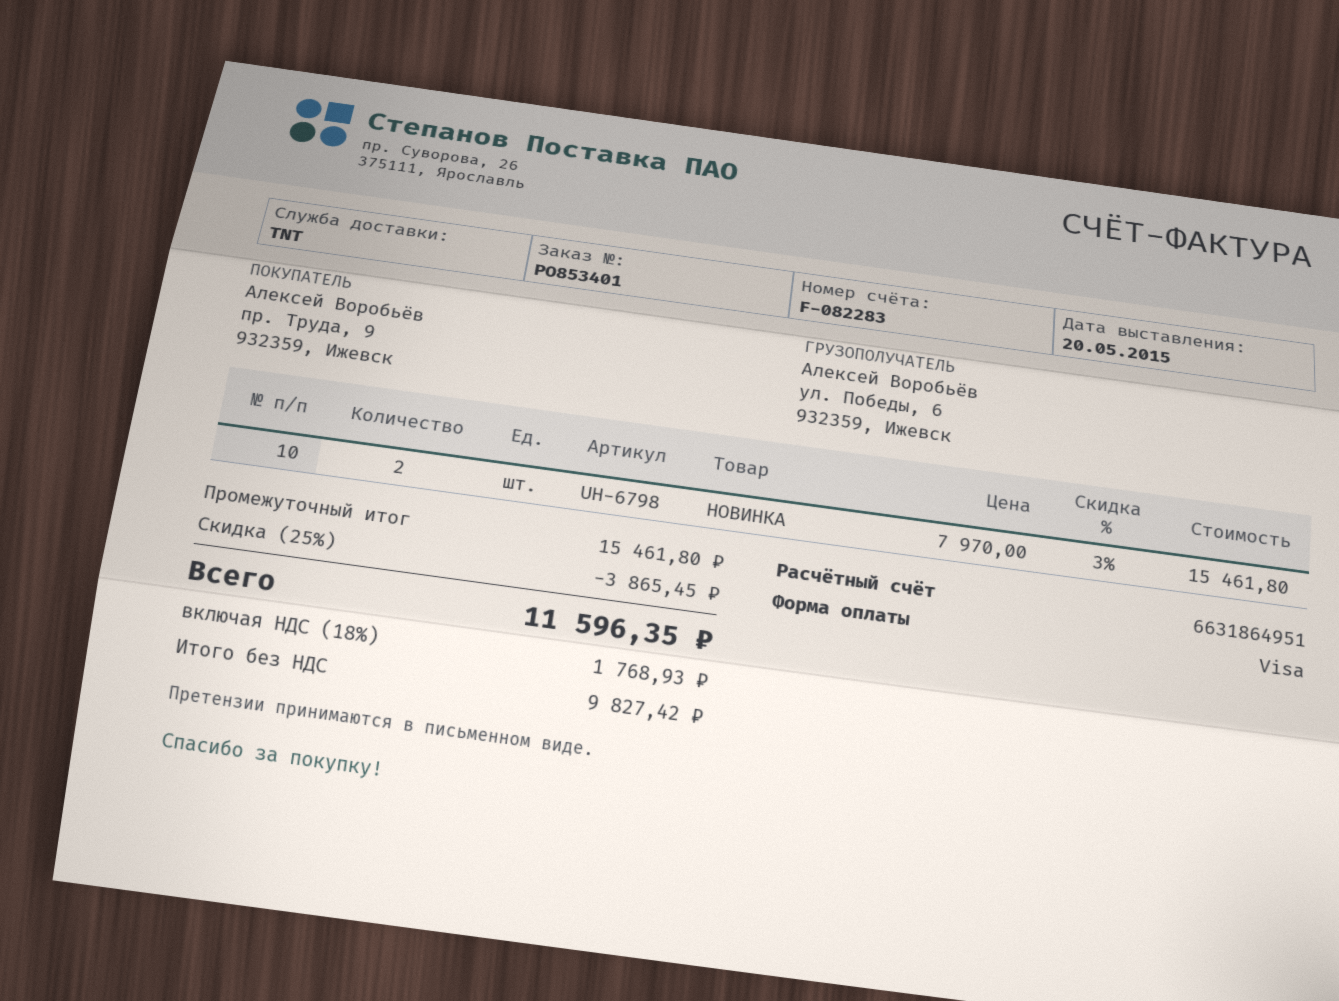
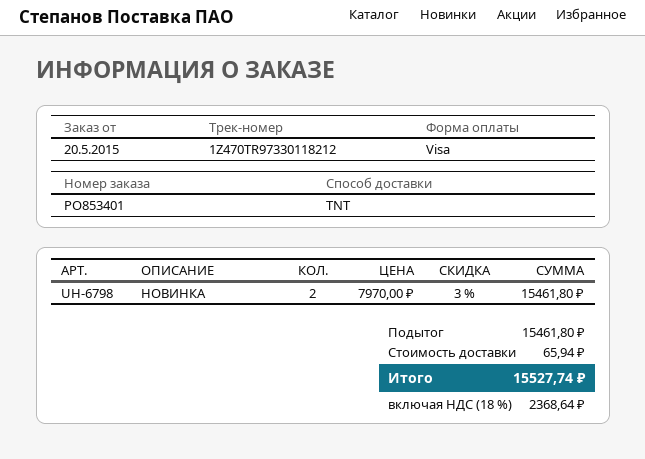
discount: 25% = 3865.45 -> none
shipping: none -> 65.94
tax: 18% = 1768.93 -> 18% = 2368.64
total: 11596.35 -> 15527.74

